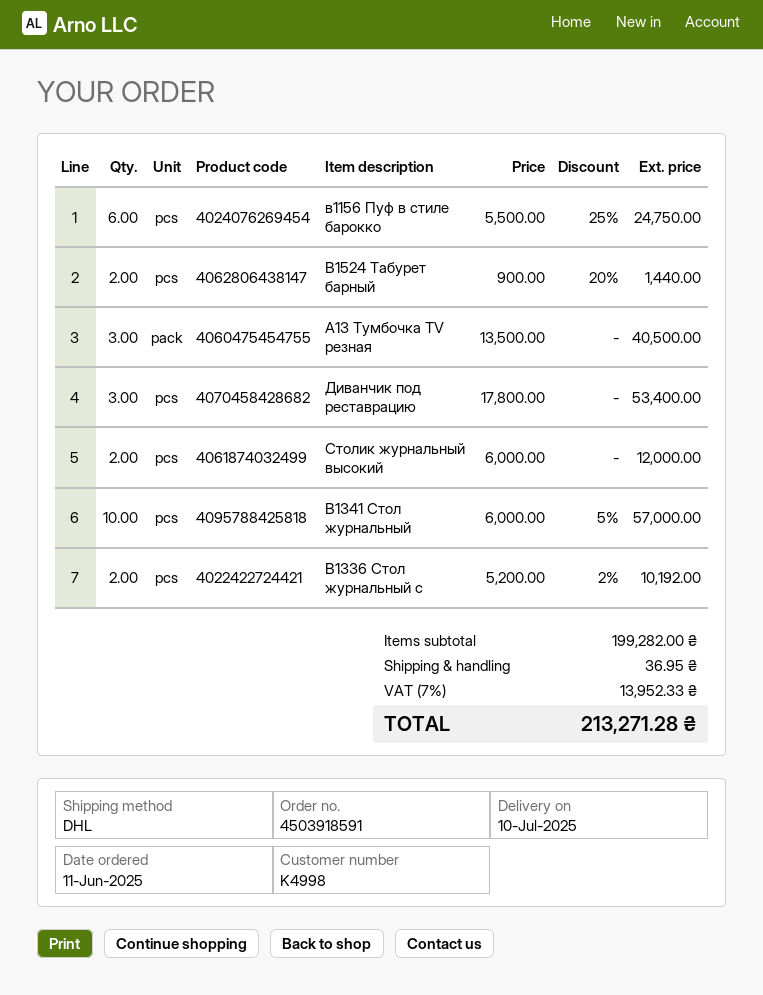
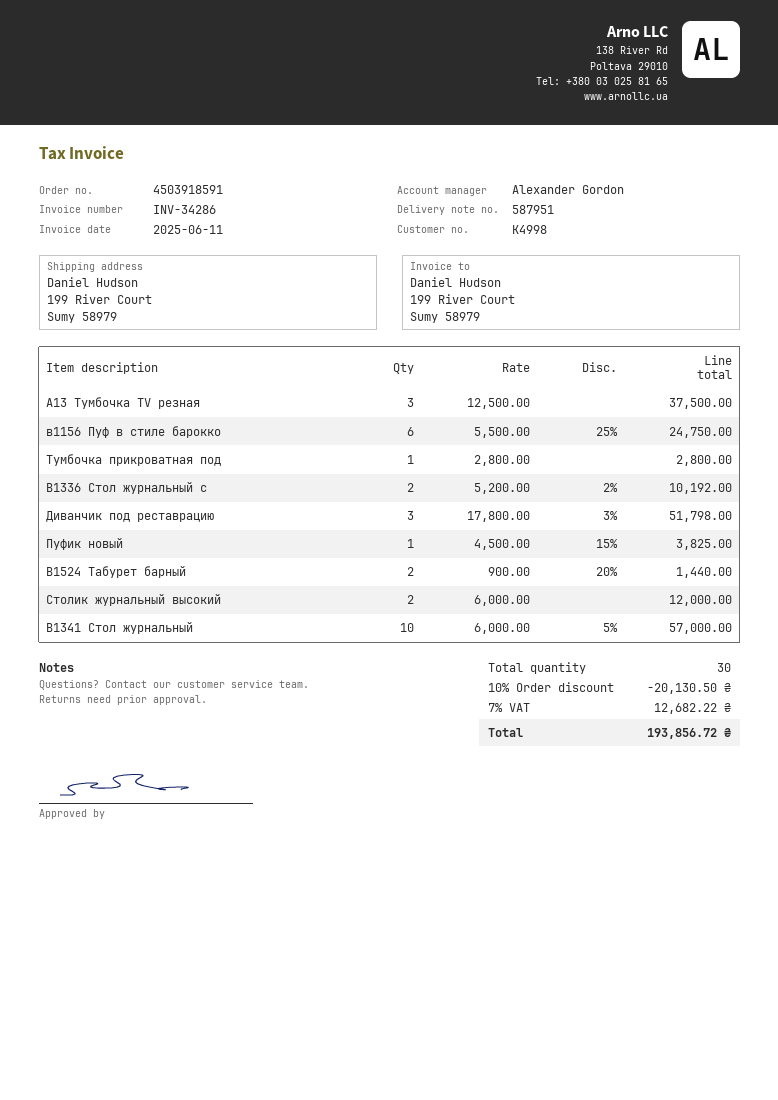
А13 Тумбочка TV резная: 3 x 13500.00 = 40500.00 -> 3 x 12500.00 = 37500.00
Диванчик под реставрацию: 3 x 17800.00 = 53400.00 -> 3 x 17800.00 - 3% = 51798.00
Тумбочка прикроватная под: none -> 1 x 2800.00 = 2800.00
Пуфик новый: none -> 1 x 4500.00 - 15% = 3825.00
discount: none -> 10% = 20130.50
shipping: 36.95 -> none
tax: 7% = 13952.33 -> 7% = 12682.22
total: 213271.28 -> 193856.72

